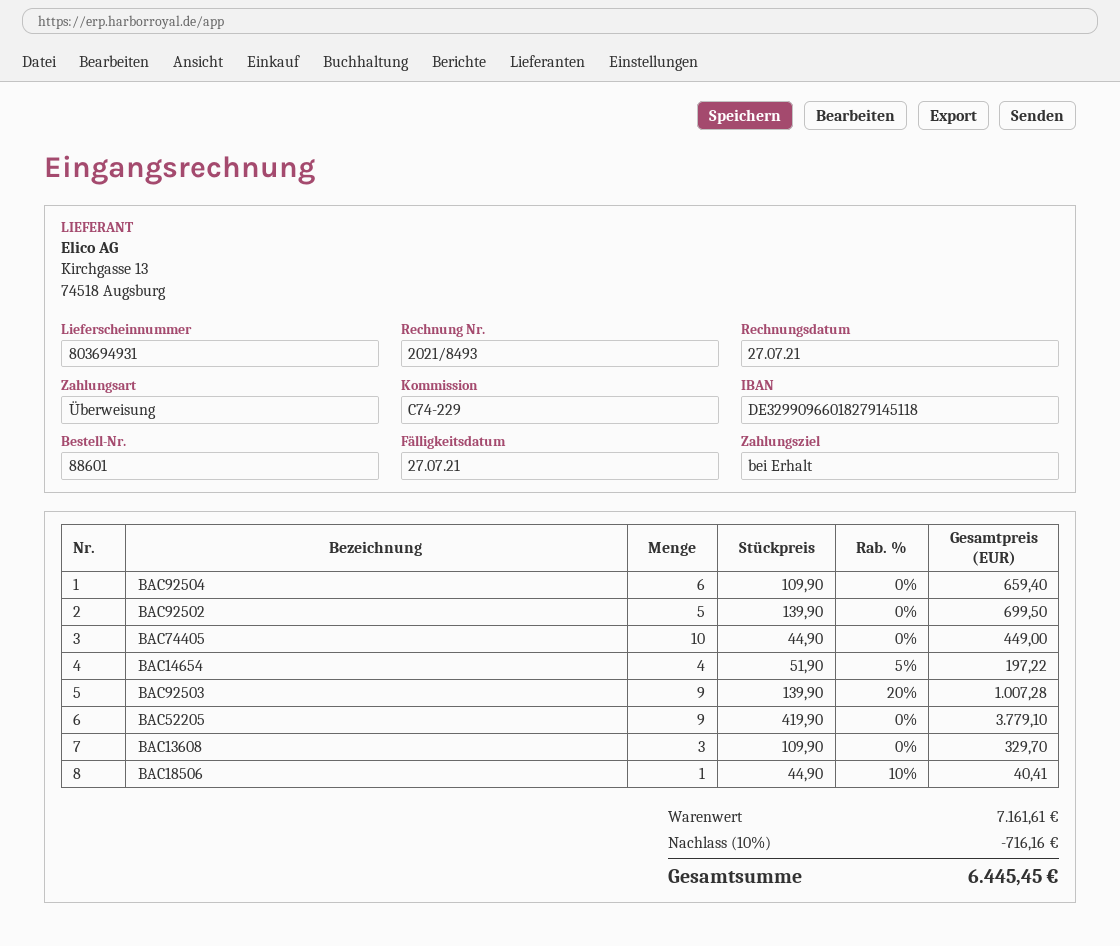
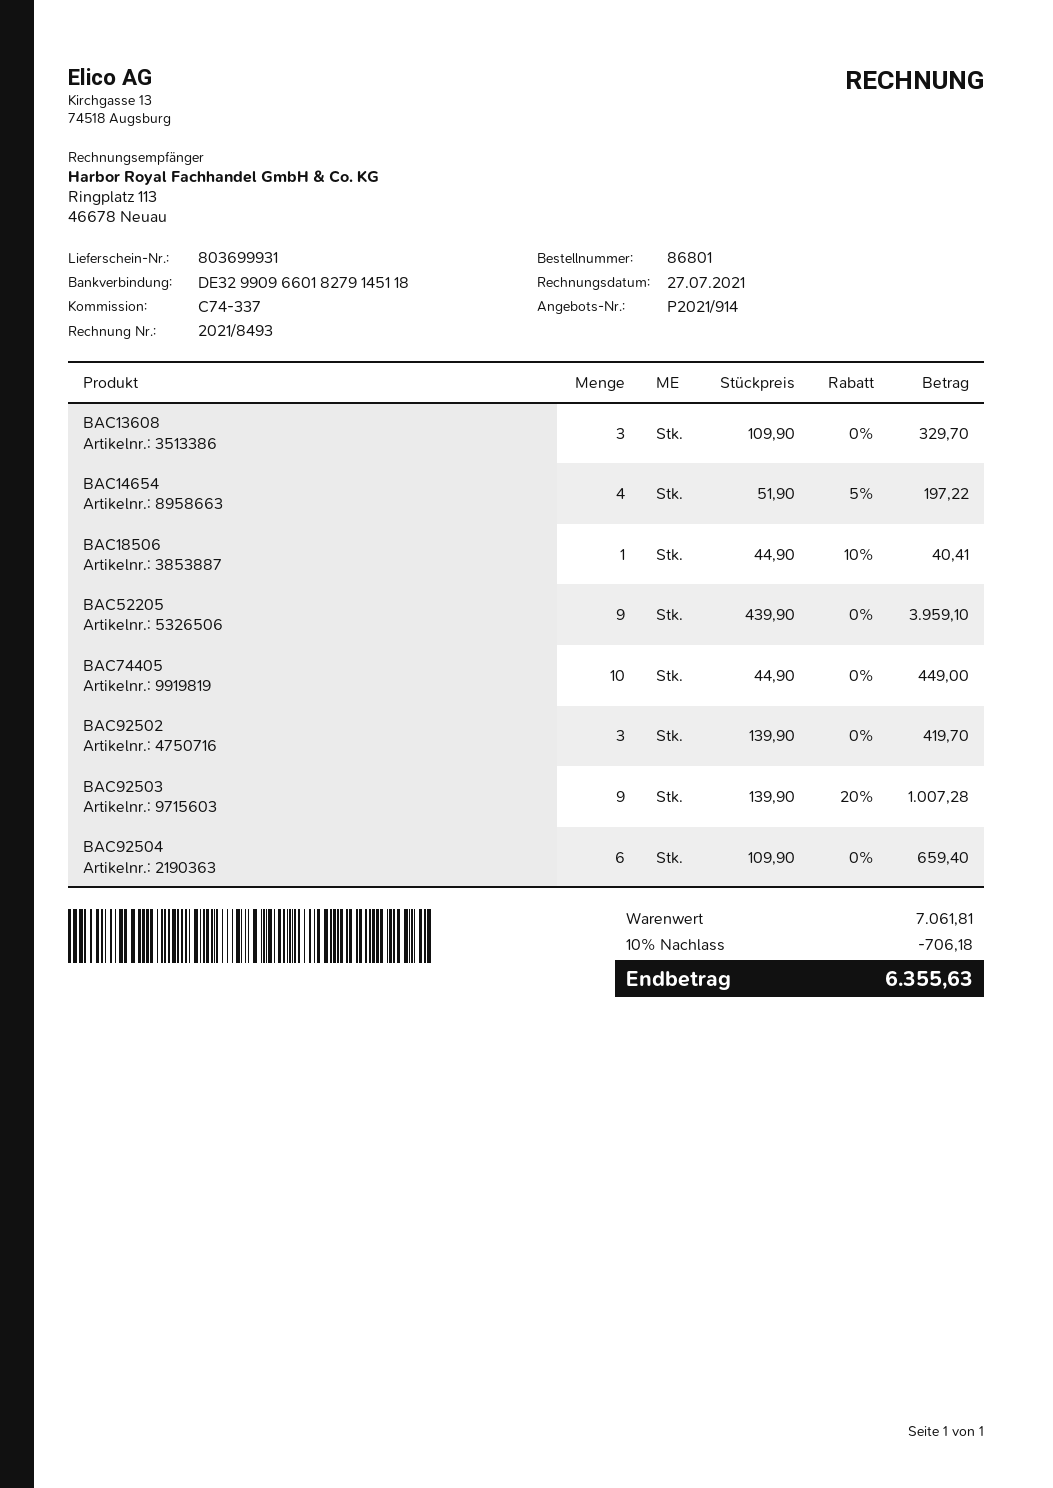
order number: 88601 -> 86801
delivery note number: 803694931 -> 803699931
reference: C74-229 -> C74-337
BAC92502: 5 x 139.90 = 699.50 -> 3 x 139.90 = 419.70
BAC52205: 9 x 419.90 = 3779.10 -> 9 x 439.90 = 3959.10
subtotal: 7161.61 -> 7061.81
discount: 10% = 716.16 -> 10% = 706.18
total: 6445.45 -> 6355.63

